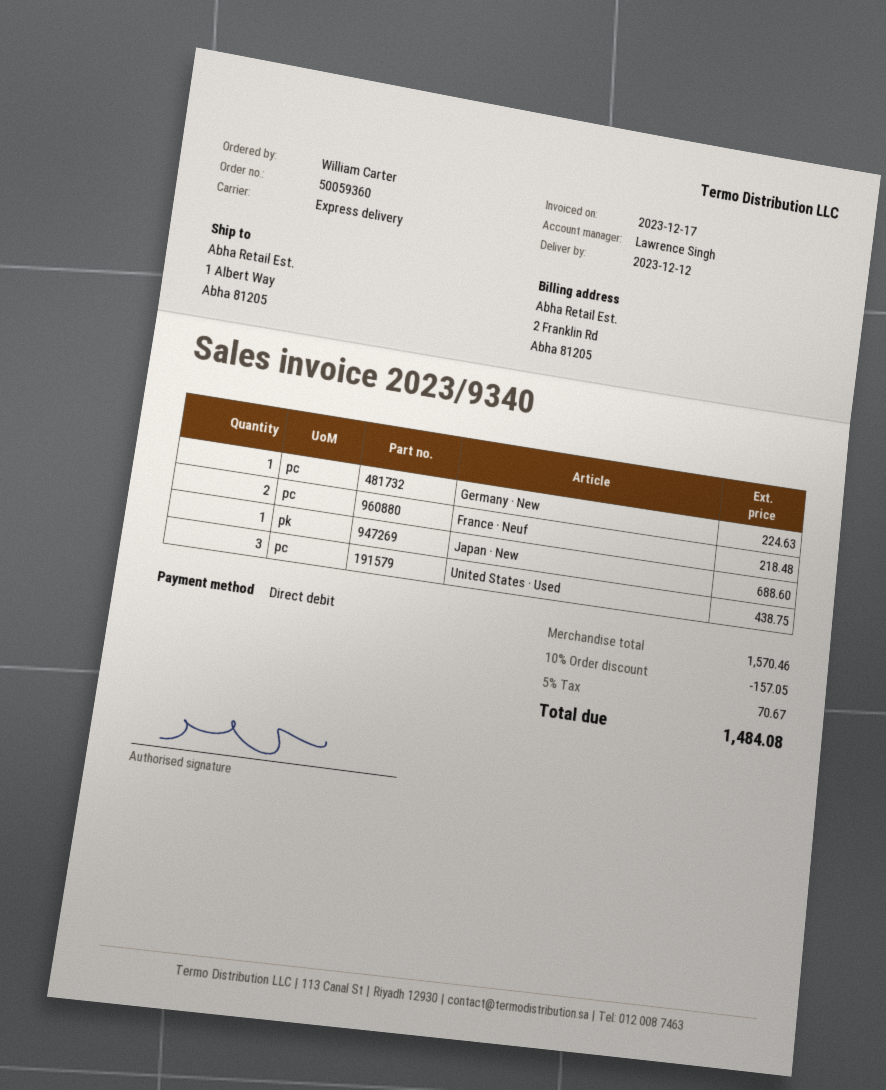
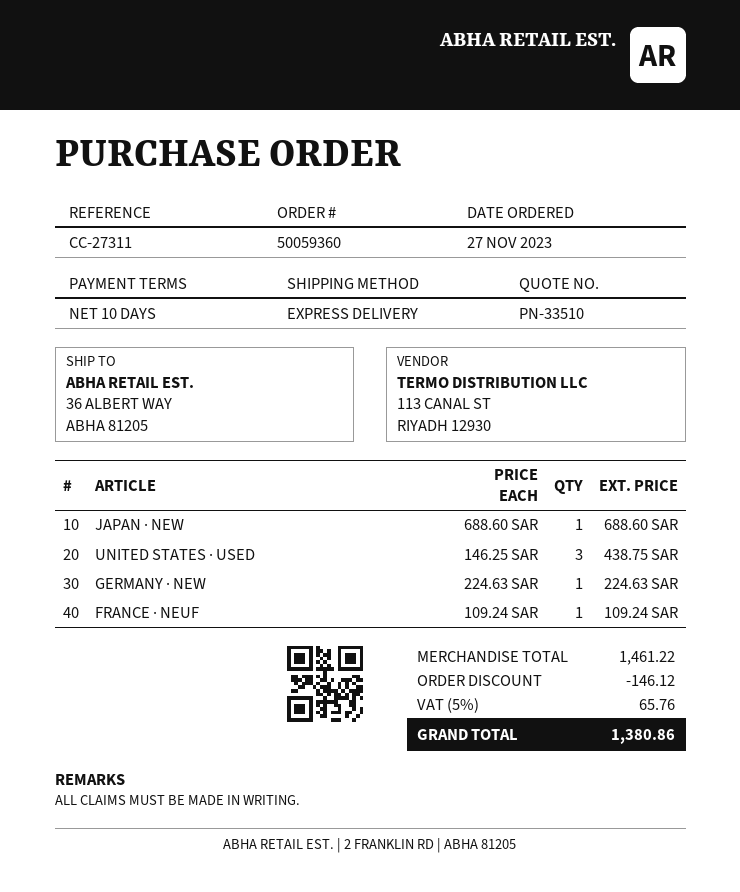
ship to: 1 Albert Way, Abha 81205 -> 36 ALBERT WAY, ABHA 81205
France · Neuf: 2 for 218.48 -> 1 for 109.24
subtotal: 1570.46 -> 1461.22
discount: 157.05 -> 146.12
tax: 5% = 70.67 -> 5% = 65.76
total: 1484.08 -> 1380.86

